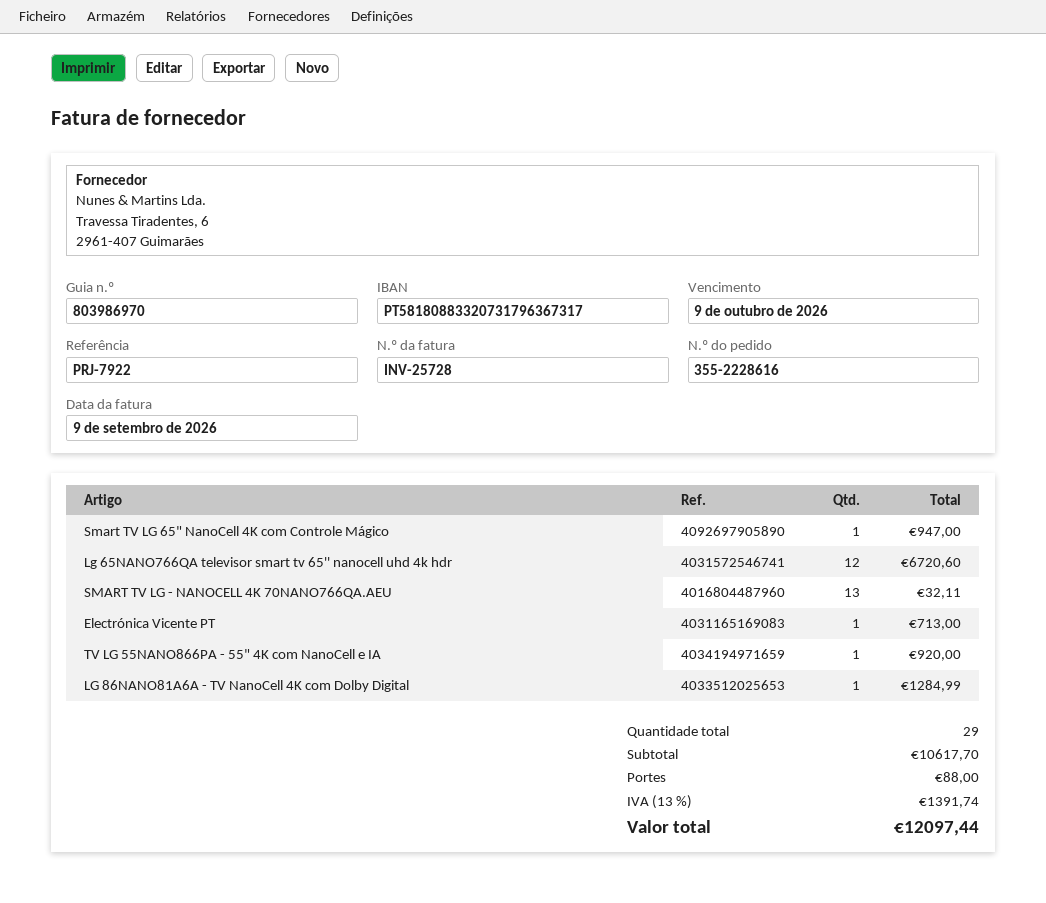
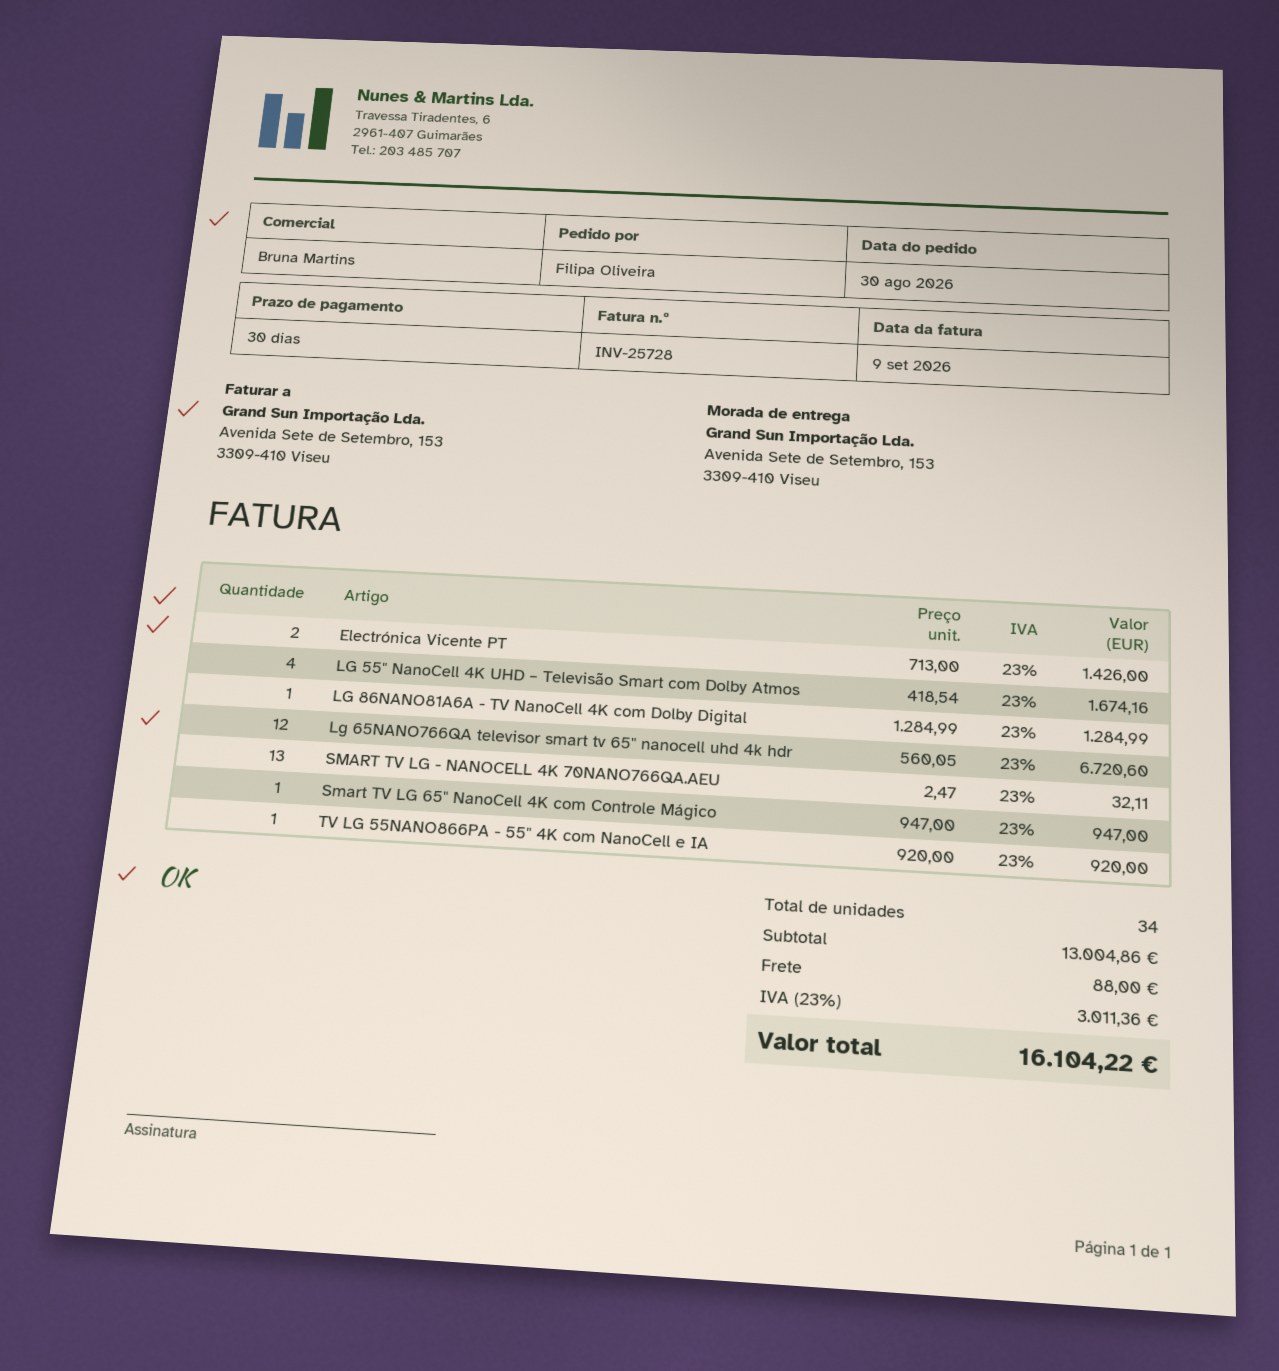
Electrónica Vicente PT: 1 for 713.00 -> 2 for 1426.00
LG 55" NanoCell 4K UHD – Televisão Smart com Dolby Atmos: none -> 4 for 1674.16
total quantity: 29 -> 34
subtotal: 10617.70 -> 13004.86
tax: 13% = 1391.74 -> 23% = 3011.36
total: 12097.44 -> 16104.22

